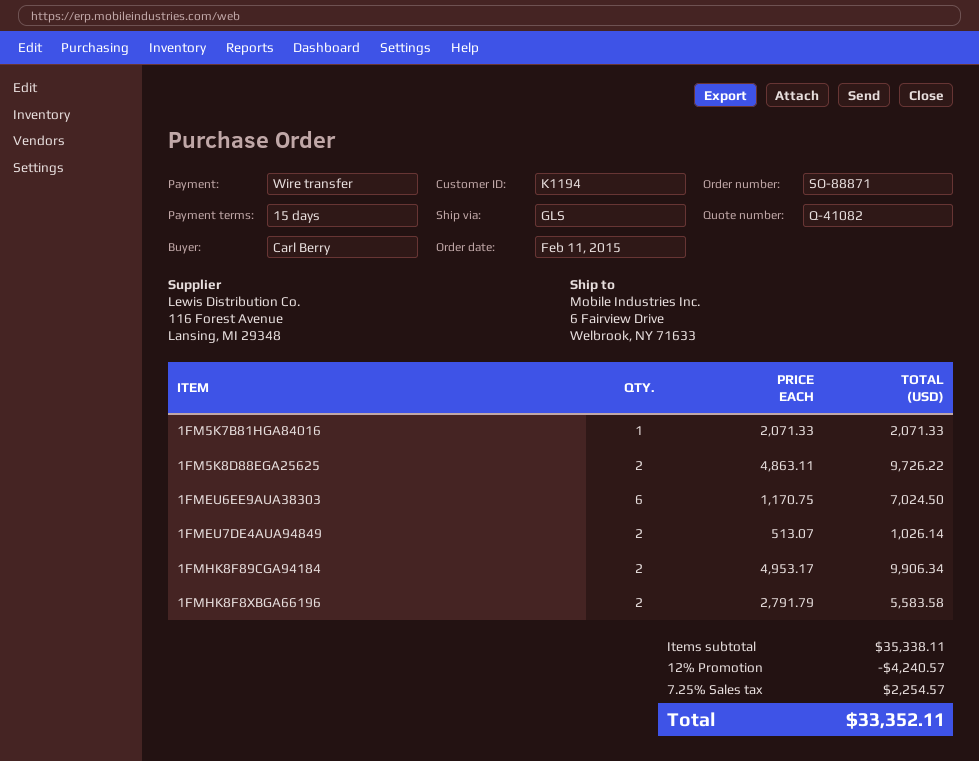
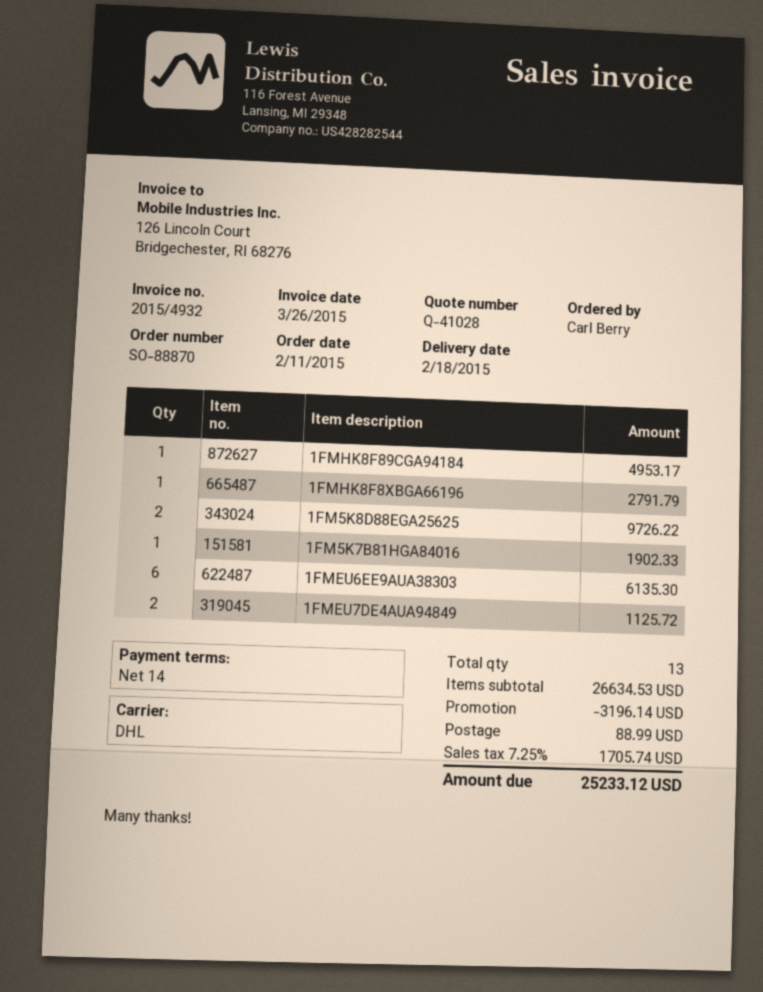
quote number: Q-41082 -> Q-41028
order number: SO-88871 -> SO-88870
payment terms: 15 days -> 14 days
shipping method: GLS -> DHL
1FM5K7B81HGA84016: 1 for 2071.33 -> 1 for 1902.33
1FMEU6EE9AUA38303: 6 for 7024.50 -> 6 for 6135.30
1FMEU7DE4AUA94849: 2 for 1026.14 -> 2 for 1125.72
1FMHK8F89CGA94184: 2 for 9906.34 -> 1 for 4953.17
1FMHK8F8XBGA66196: 2 for 5583.58 -> 1 for 2791.79
subtotal: 35338.11 -> 26634.53
discount: 4240.57 -> 3196.14
shipping: none -> 88.99
tax: 7.25% = 2254.57 -> 7.25% = 1705.74
total: 33352.11 -> 25233.12

